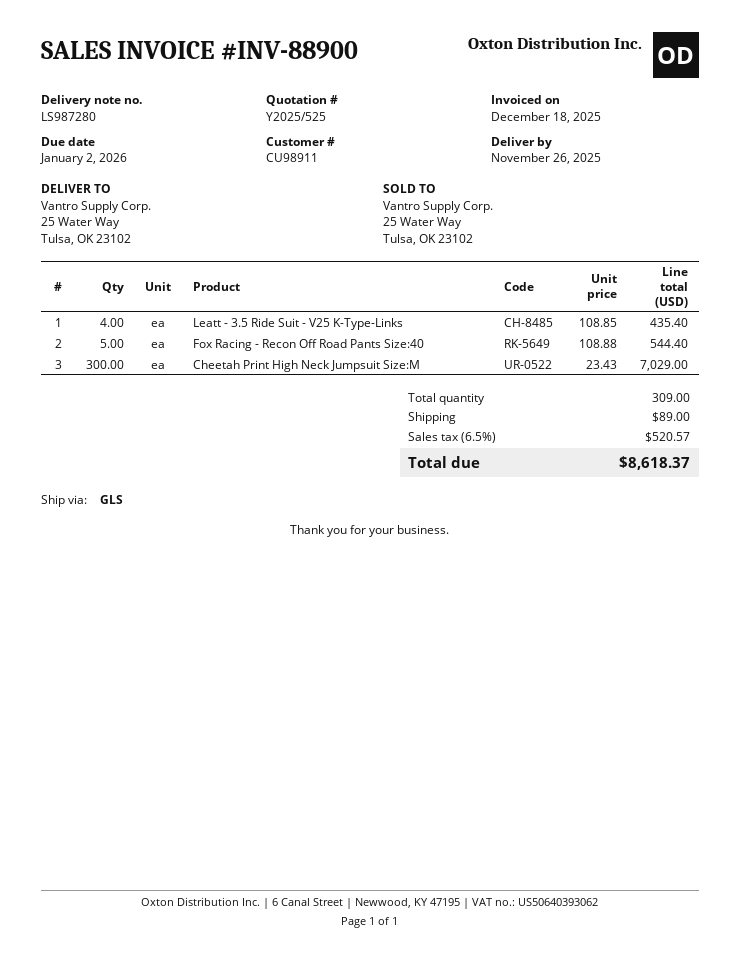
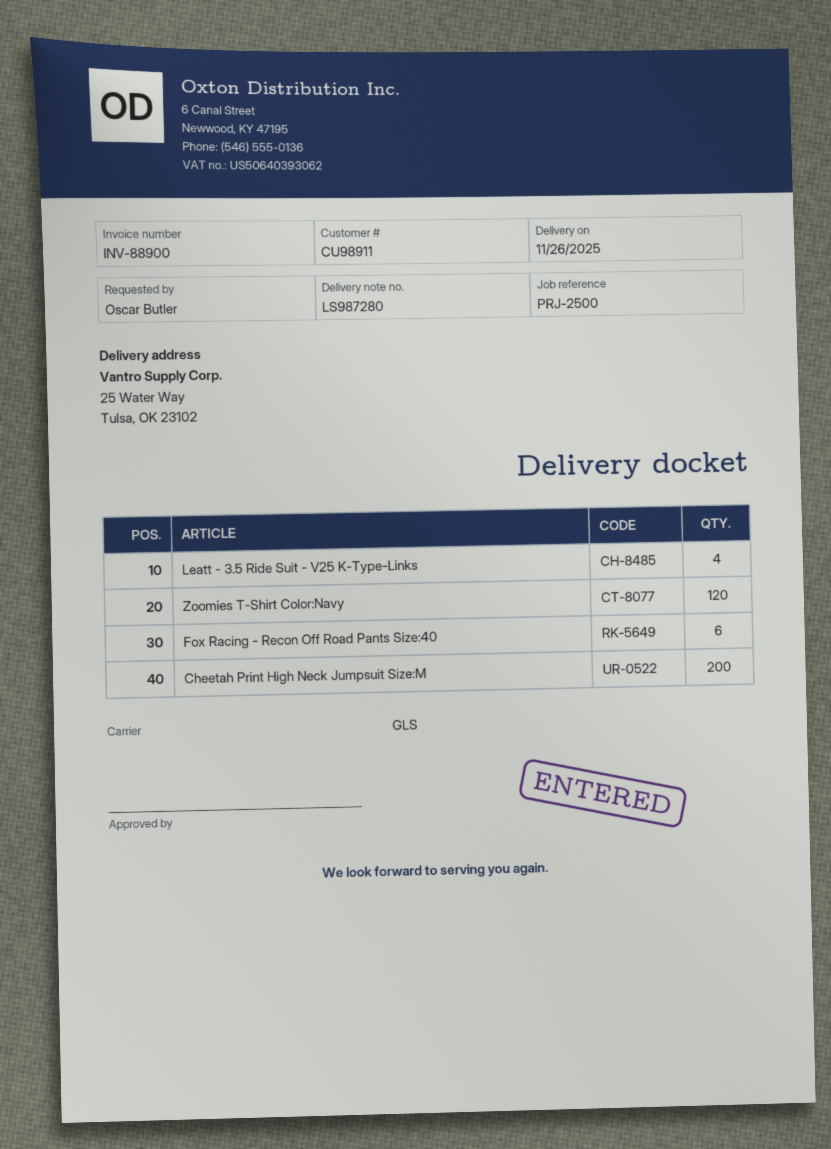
Fox Racing - Recon Off Road Pants Size:40: 5 -> 6
Cheetah Print High Neck Jumpsuit Size:M: 300 -> 200
Zoomies T-Shirt Color:Navy: none -> 120

